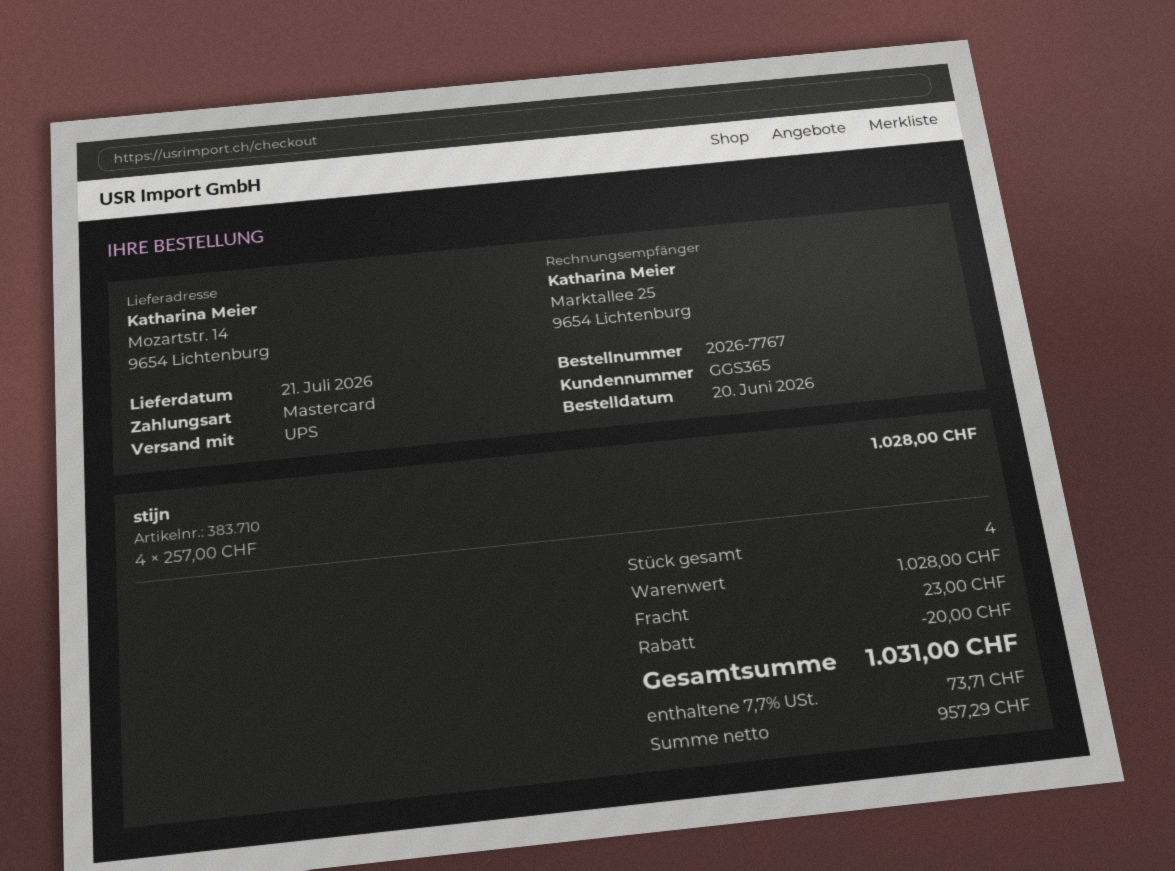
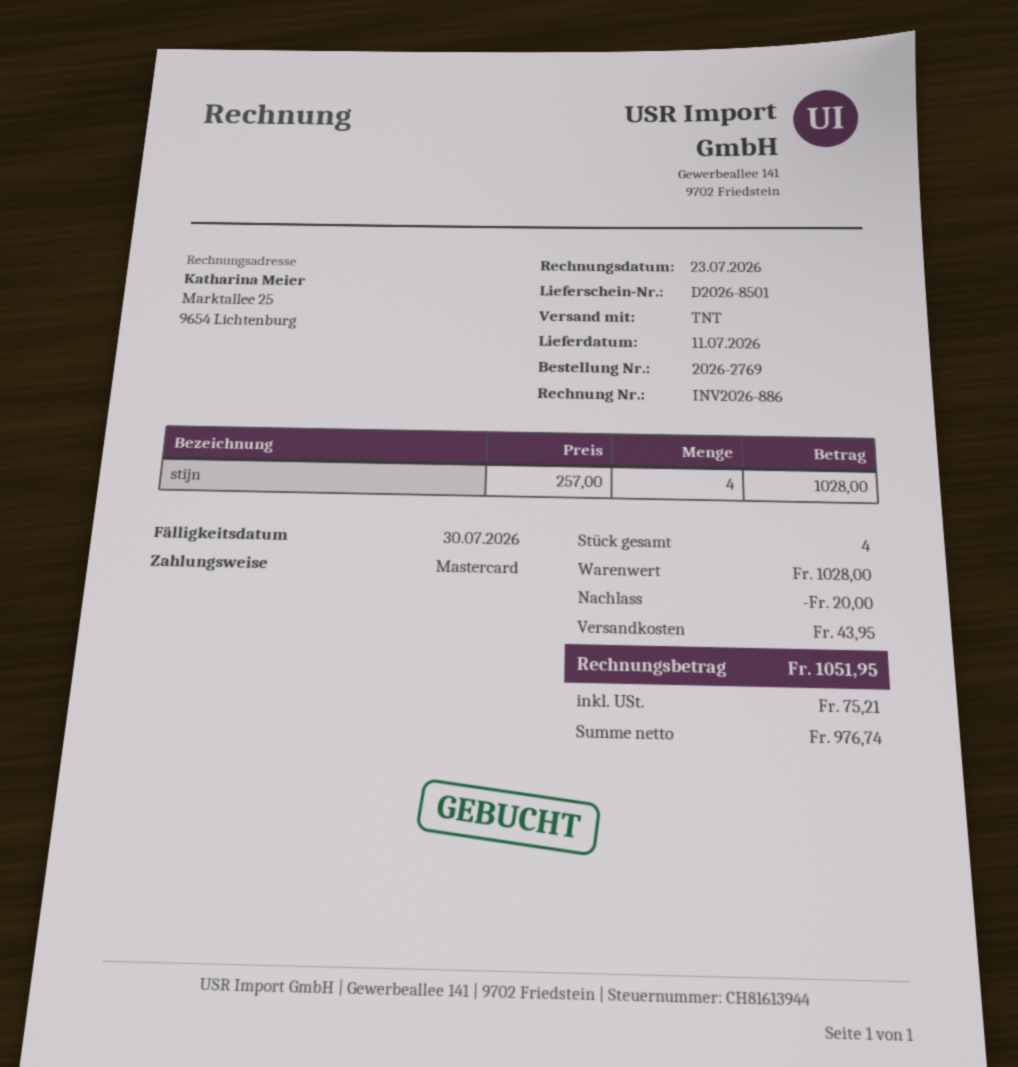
order number: 2026-7767 -> 2026-2769
delivery date: 2026-07-21 -> 2026-07-11
shipping method: UPS -> TNT
shipping: 23.00 -> 43.95
net: 957.29 -> 976.74
tax: 73.71 -> 75.21
total: 1031.00 -> 1051.95

